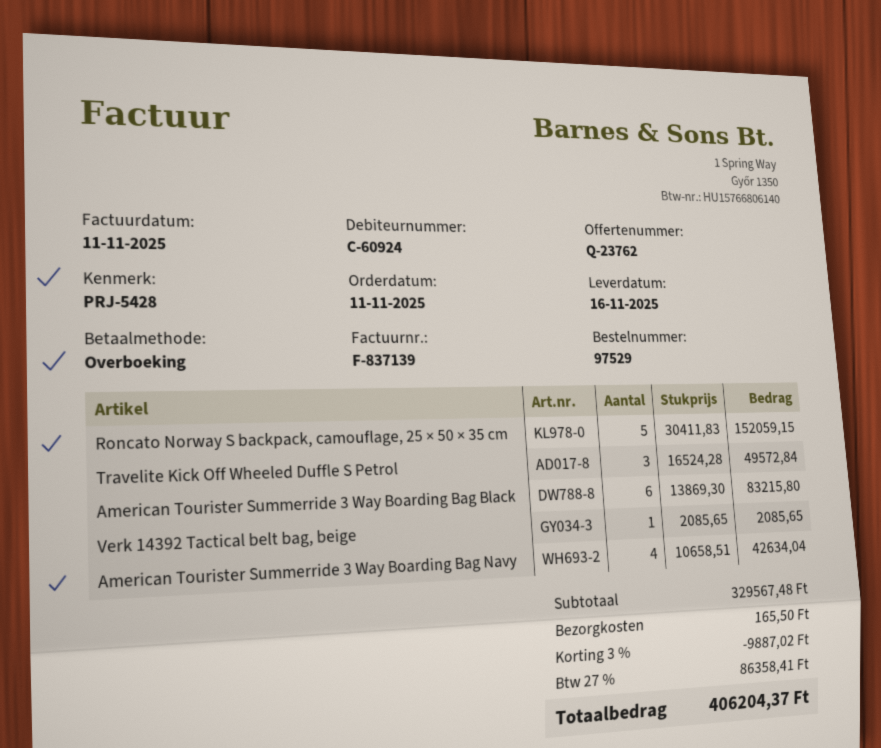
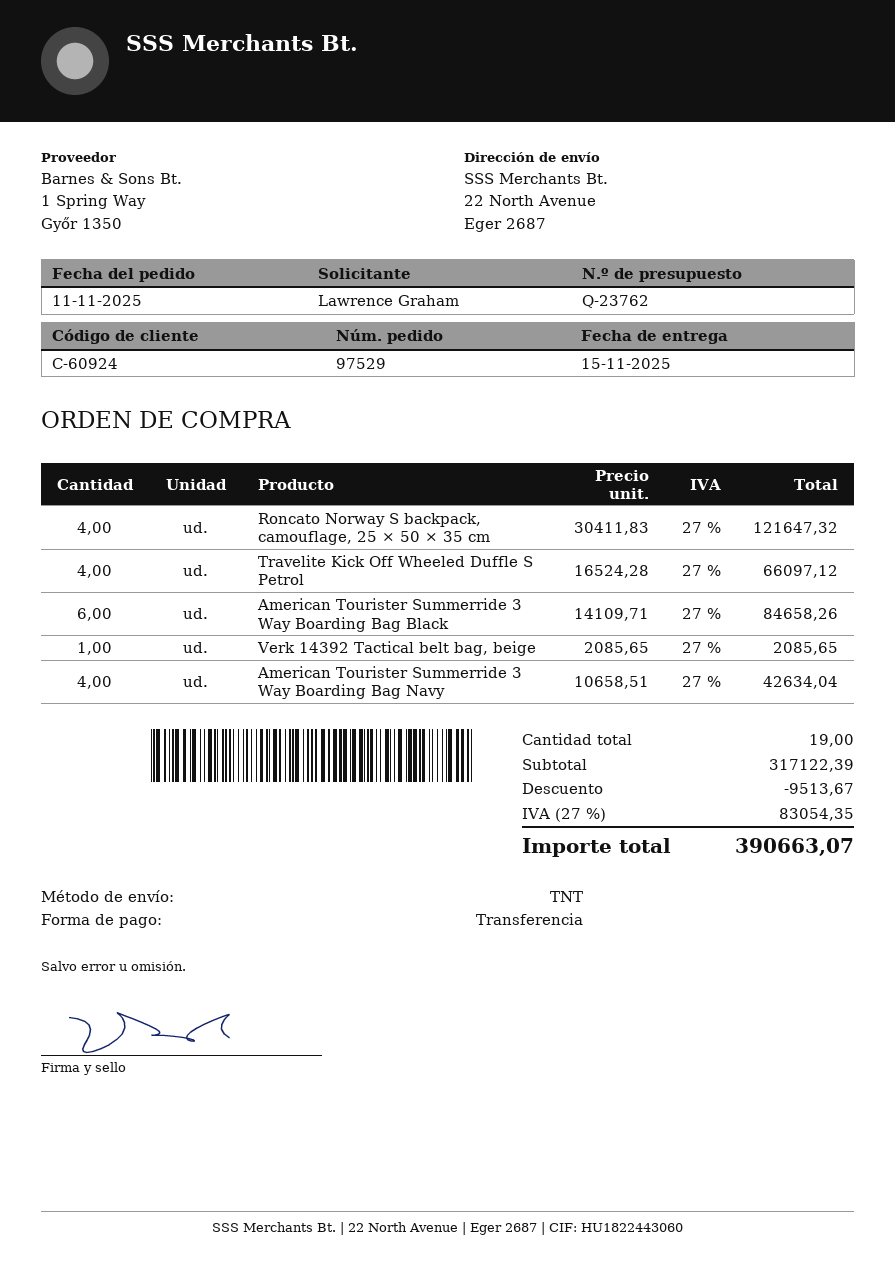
delivery date: 2025-11-16 -> 2025-11-15
Roncato Norway S backpack, camouflage, 25 × 50 × 35 cm: 5 x 30411.83 = 152059.15 -> 4 x 30411.83 = 121647.32
Travelite Kick Off Wheeled Duffle S Petrol: 3 x 16524.28 = 49572.84 -> 4 x 16524.28 = 66097.12
American Tourister Summerride 3 Way Boarding Bag Black: 6 x 13869.30 = 83215.80 -> 6 x 14109.71 = 84658.26
subtotal: 329567.48 -> 317122.39
discount: 9887.02 -> 9513.67
shipping: 165.50 -> none
tax: 27% = 86358.41 -> 27% = 83054.35
total: 406204.37 -> 390663.07

